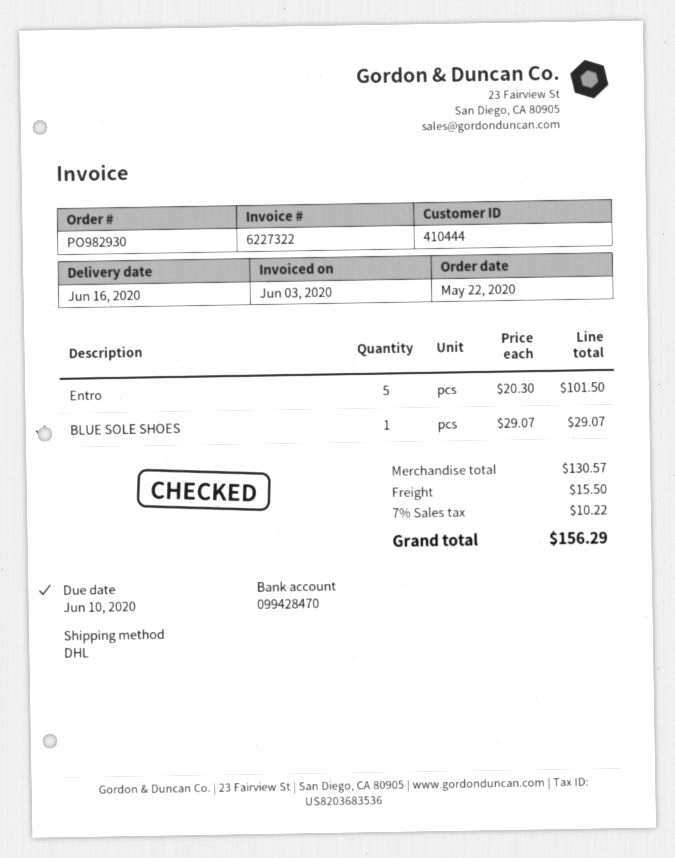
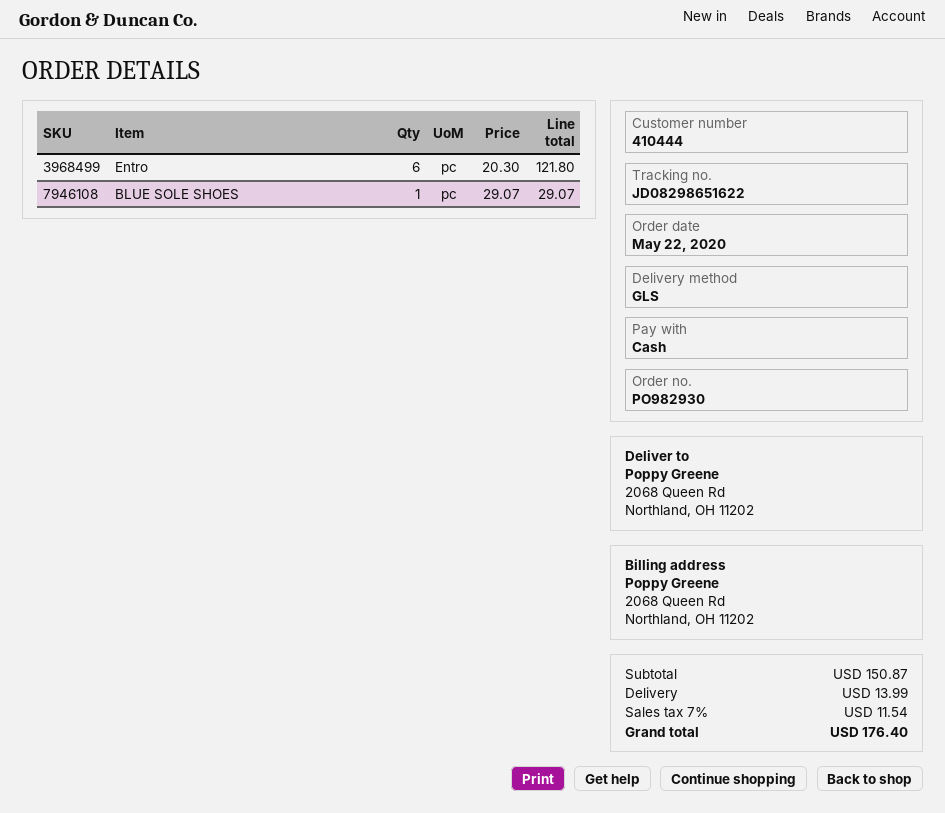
shipping method: DHL -> GLS
Entro: 5 x 20.30 = 101.50 -> 6 x 20.30 = 121.80
subtotal: 130.57 -> 150.87
shipping: 15.50 -> 13.99
tax: 7% = 10.22 -> 7% = 11.54
total: 156.29 -> 176.40

